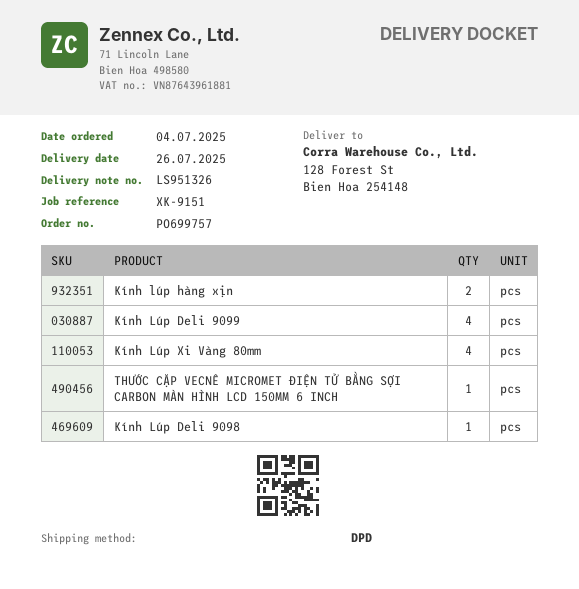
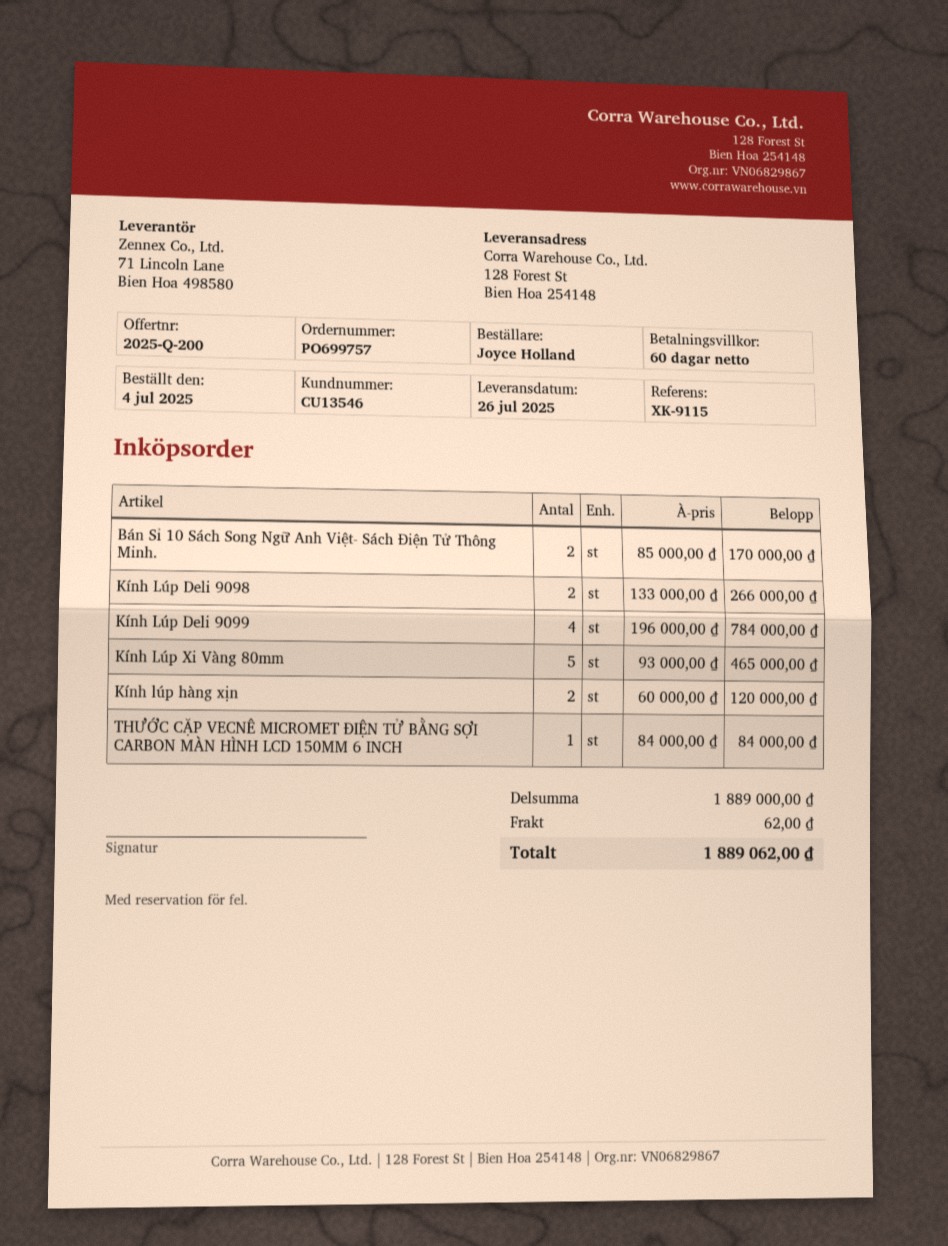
reference: XK-9151 -> XK-9115
Kính Lúp Xi Vàng 80mm: 4 -> 5
Kính Lúp Deli 9098: 1 -> 2
Bán Sỉ 10 Sách Song Ngữ Anh Việt- Sách Điện Tử Thông Minh.: none -> 2

